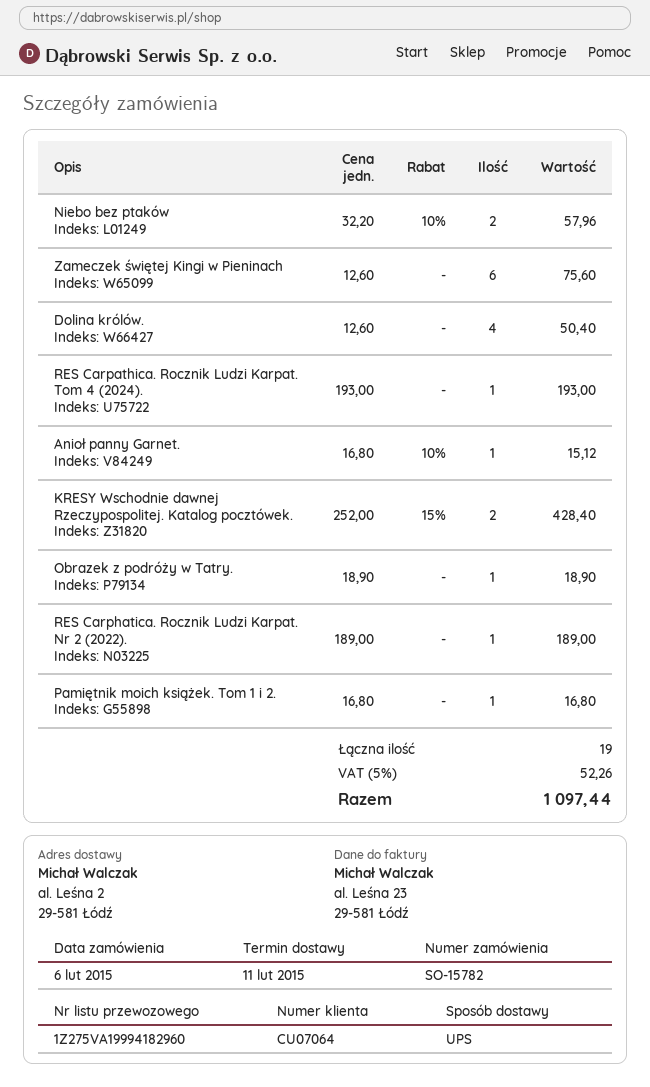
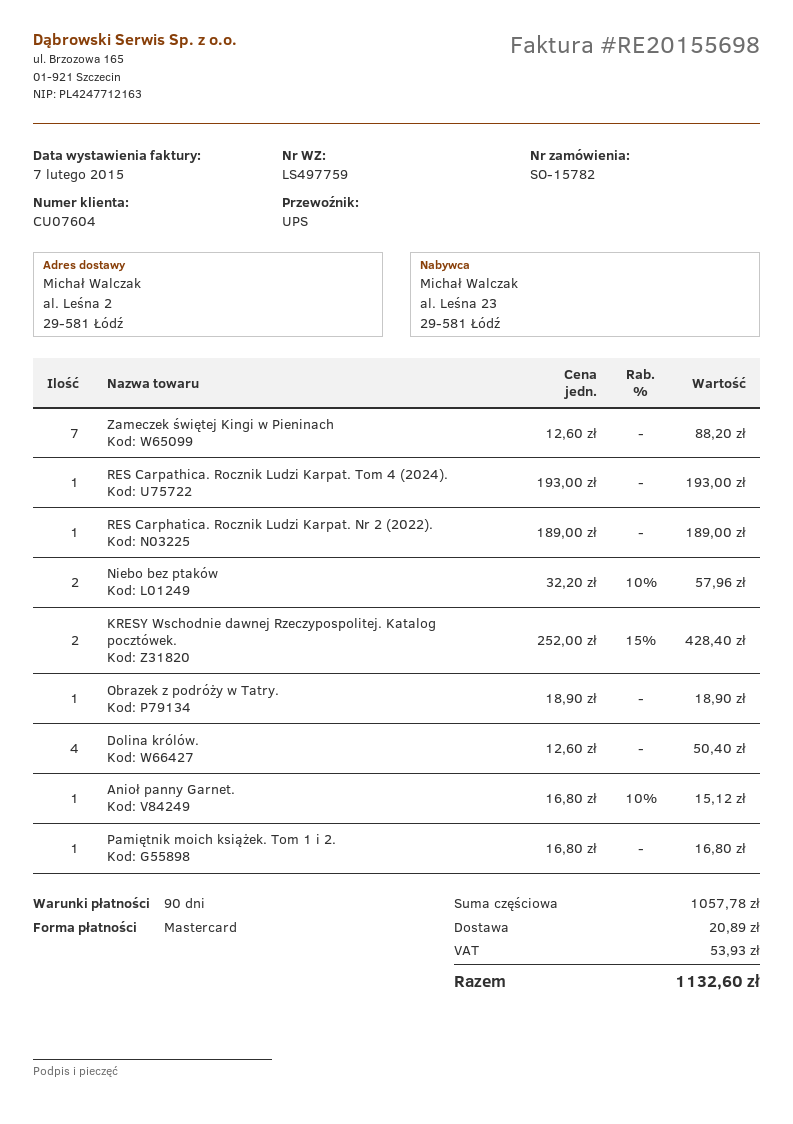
customer number: CU07064 -> CU07604
Zameczek świętej Kingi w Pieninach: 6 x 12.60 = 75.60 -> 7 x 12.60 = 88.20
shipping: none -> 20.89
tax: 52.26 -> 53.93
total: 1097.44 -> 1132.60

